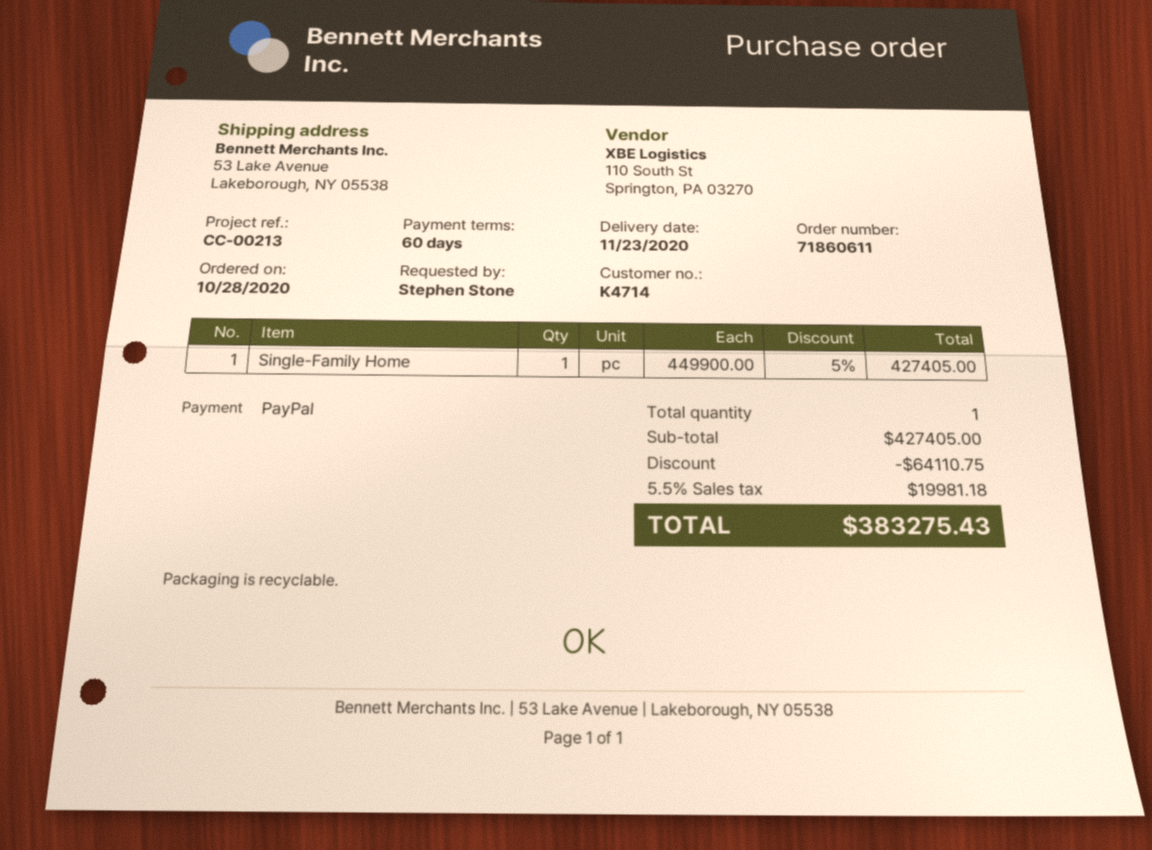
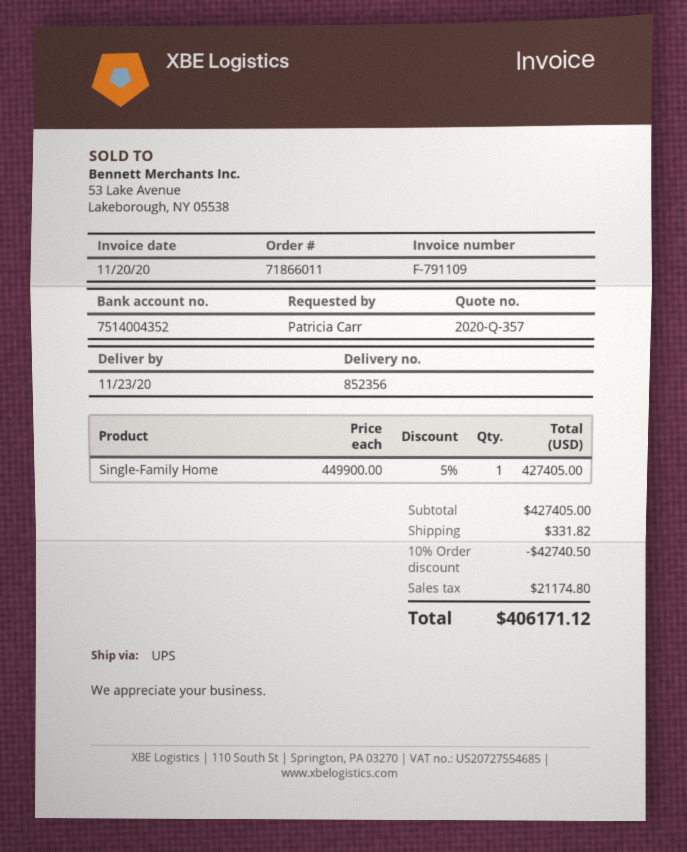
order number: 71860611 -> 71866011
ordered by: Stephen Stone -> Patricia Carr
discount: 64110.75 -> 42740.50
shipping: none -> 331.82
tax: 19981.18 -> 21174.80
total: 383275.43 -> 406171.12

